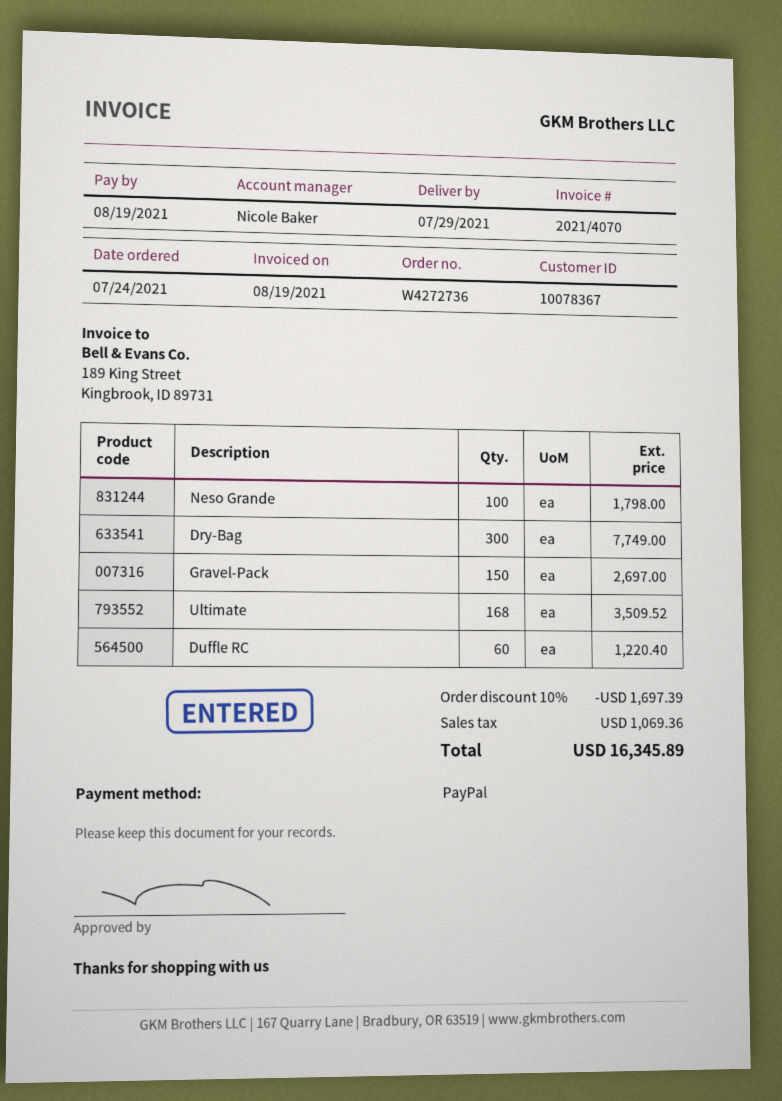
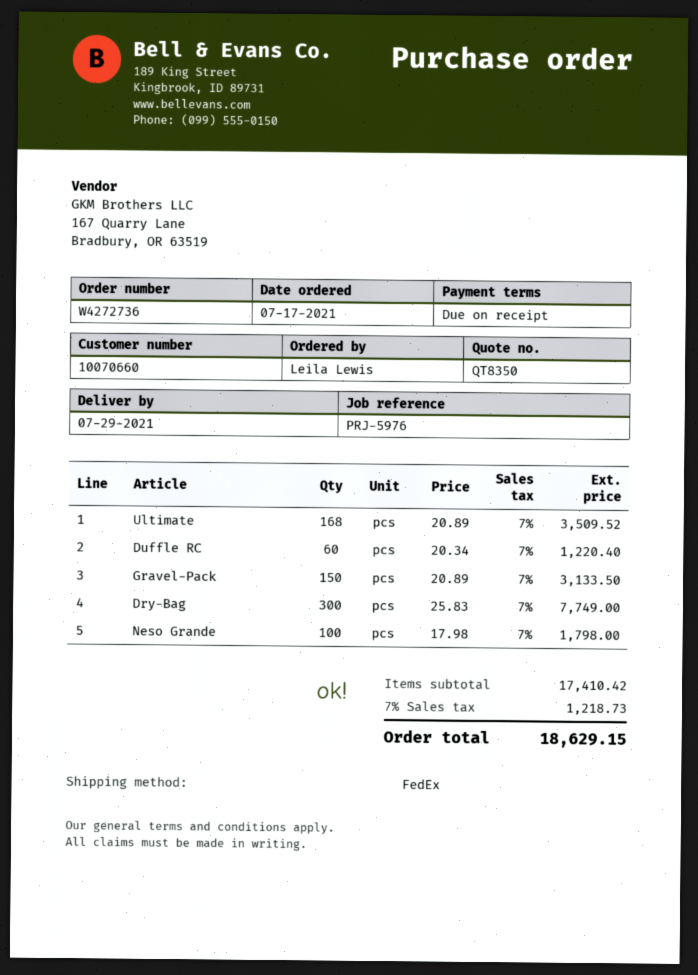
order date: 2021-07-24 -> 2021-07-17
customer number: 10078367 -> 10070660
Gravel-Pack: 150 for 2697.00 -> 150 for 3133.50
discount: 10% = 1697.39 -> none
tax: 1069.36 -> 1218.73
total: 16345.89 -> 18629.15

